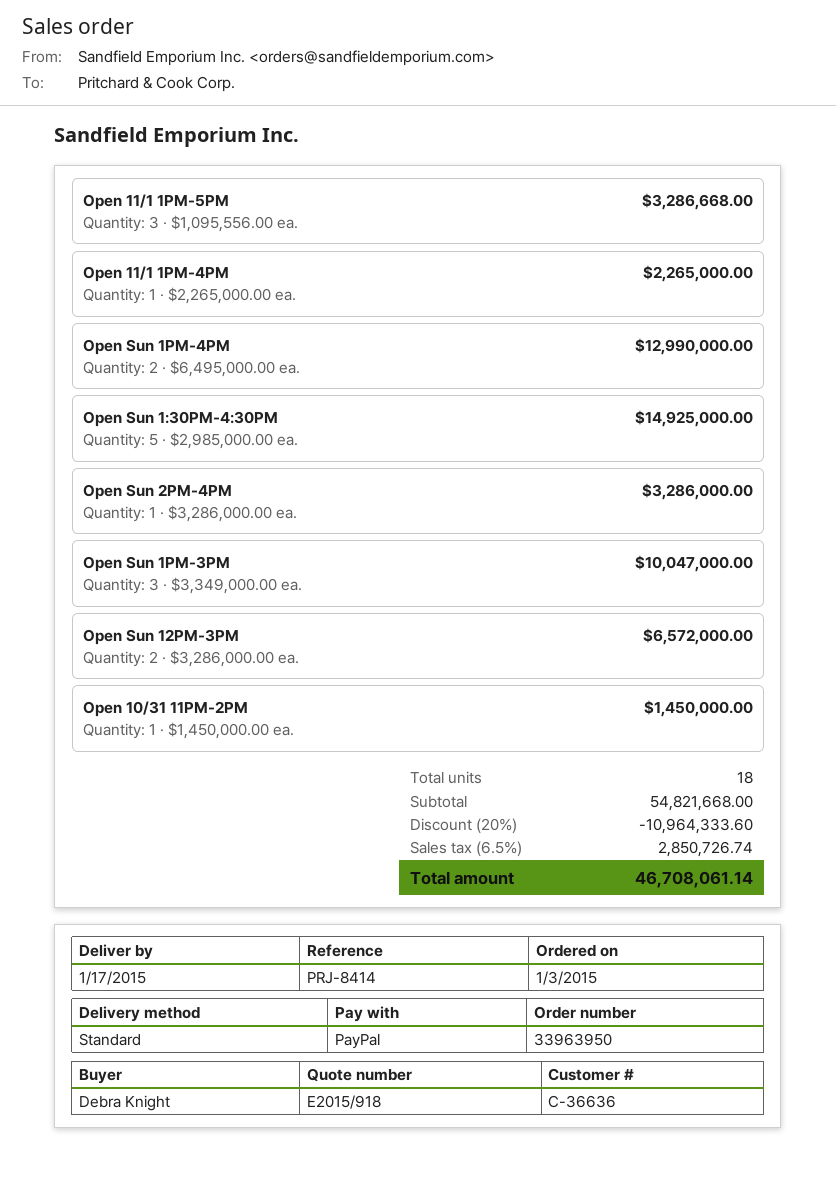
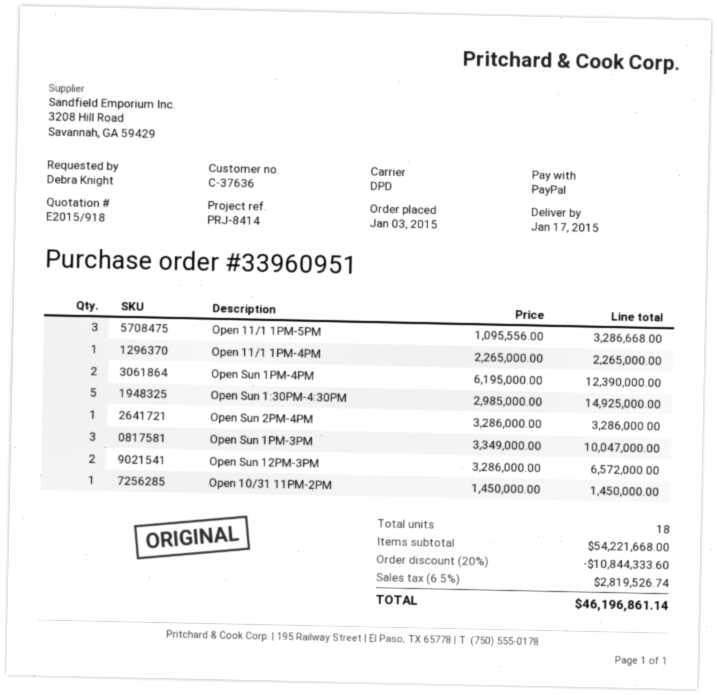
order number: 33963950 -> 33960951
customer number: C-36636 -> C-37636
shipping method: standard -> DPD
Open Sun 1PM-4PM: 2 x 6495000.00 = 12990000.00 -> 2 x 6195000.00 = 12390000.00
subtotal: 54821668.00 -> 54221668.00
discount: 20% = 10964333.60 -> 20% = 10844333.60
tax: 6.5% = 2850726.74 -> 6.5% = 2819526.74
total: 46708061.14 -> 46196861.14

